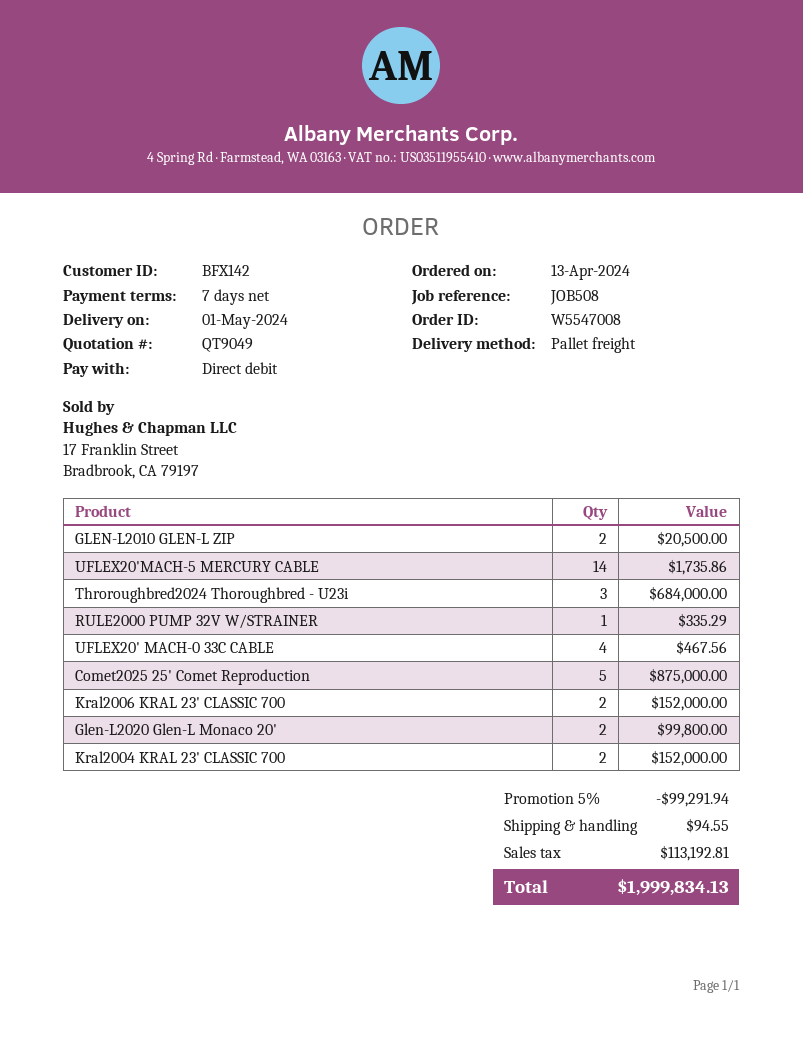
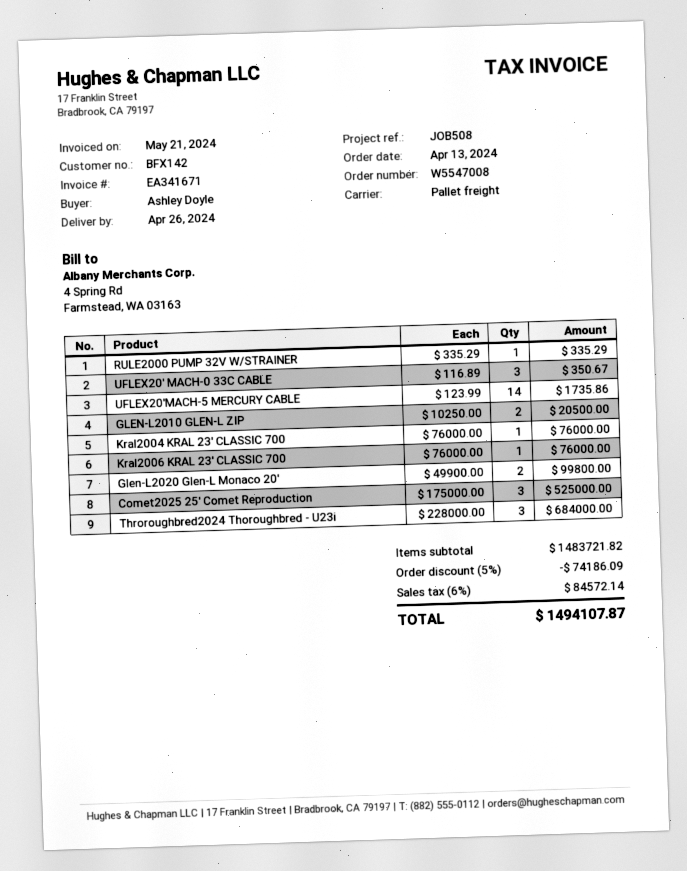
delivery date: 2024-05-01 -> 2024-04-26
UFLEX20' MACH-0 33C CABLE: 4 for 467.56 -> 3 for 350.67
Comet2025 25' Comet Reproduction: 5 for 875000.00 -> 3 for 525000.00
Kral2006 KRAL 23' CLASSIC 700: 2 for 152000.00 -> 1 for 76000.00
Kral2004 KRAL 23' CLASSIC 700: 2 for 152000.00 -> 1 for 76000.00
discount: 5% = 99291.94 -> 5% = 74186.09
shipping: 94.55 -> none
tax: 113192.81 -> 84572.14
total: 1999834.13 -> 1494107.87

